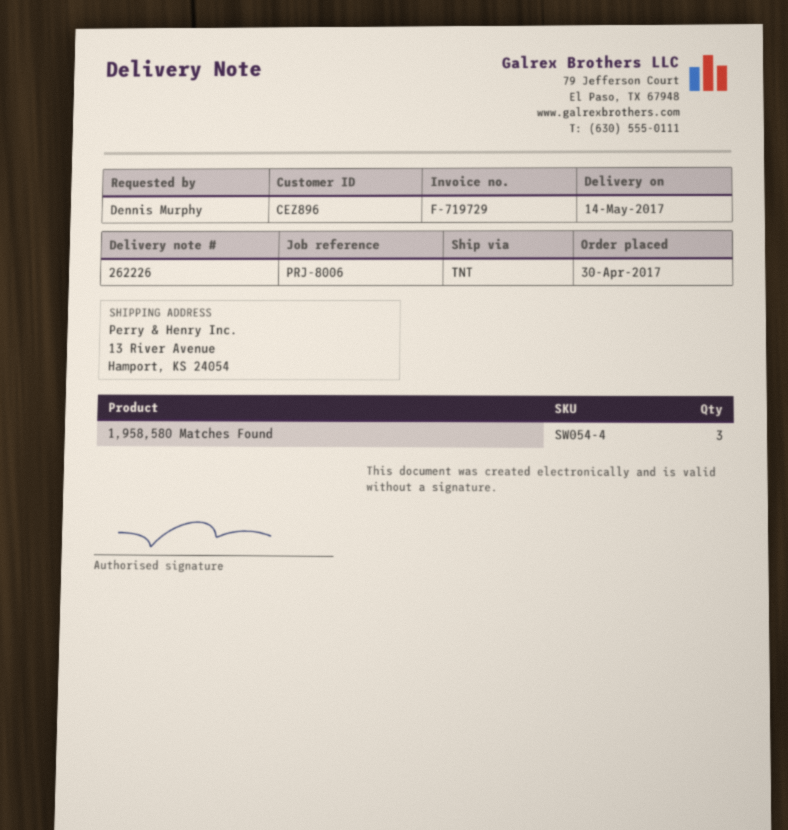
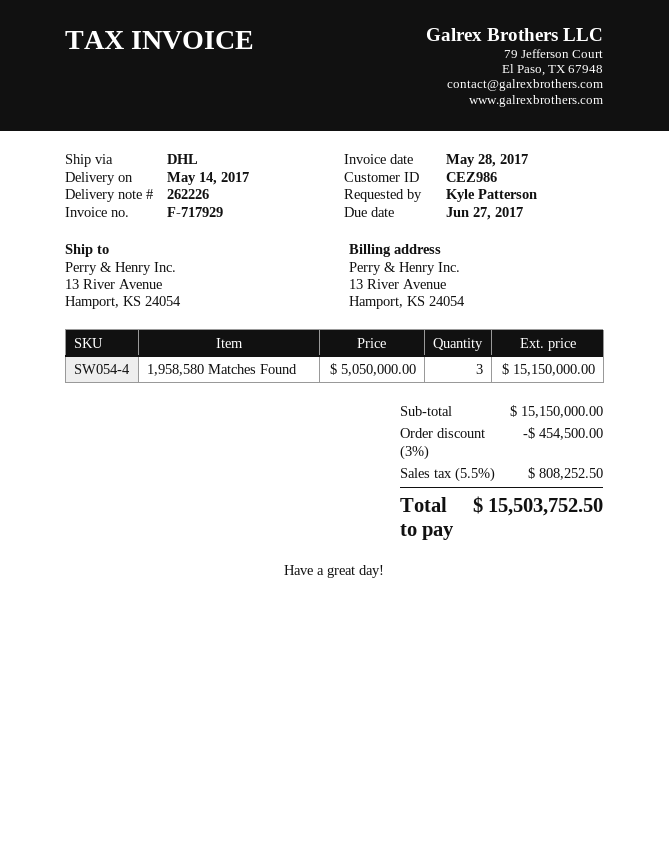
invoice number: F-719729 -> F-717929
customer number: CEZ896 -> CEZ986
ordered by: Dennis Murphy -> Kyle Patterson
shipping method: TNT -> DHL

